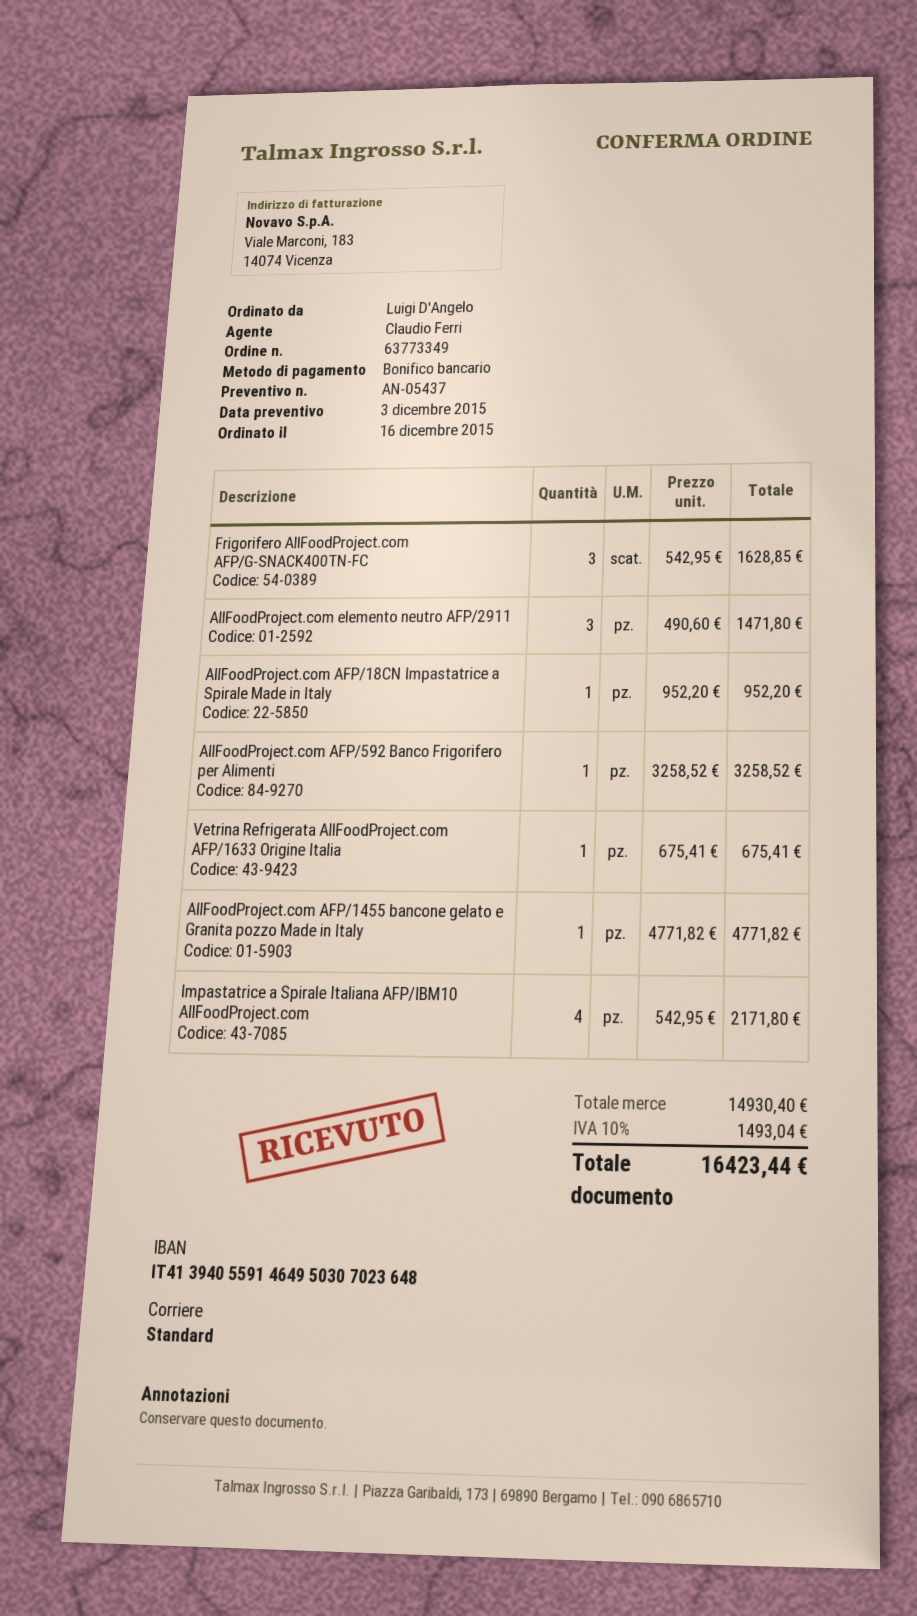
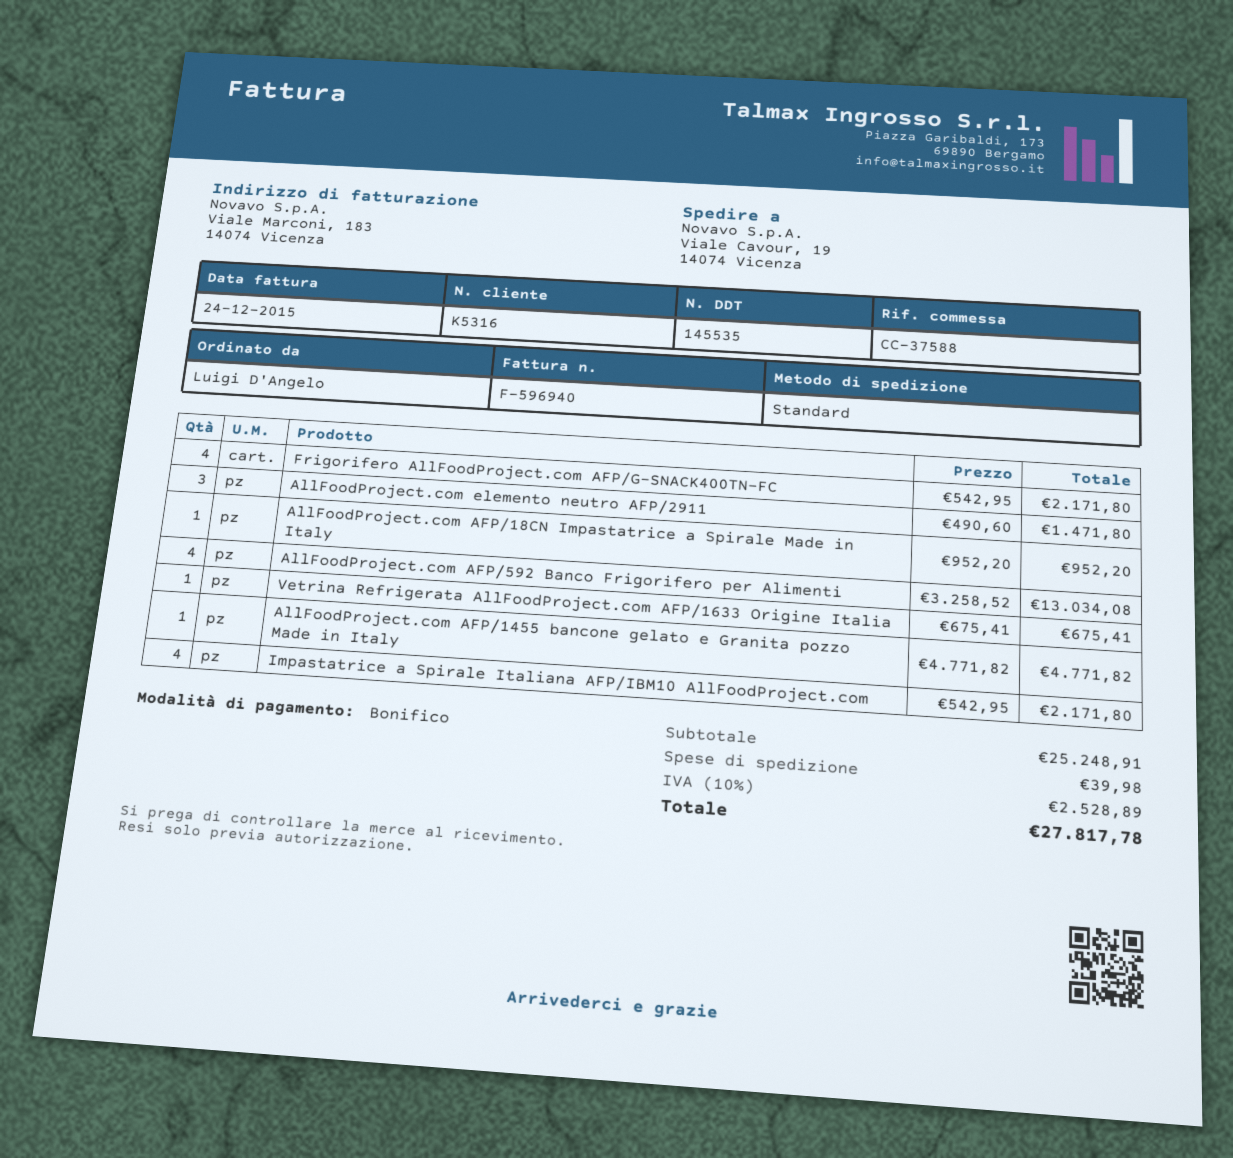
Frigorifero AllFoodProject.com AFP/G-SNACK400TN-FC: 3 x 542.95 = 1628.85 -> 4 x 542.95 = 2171.80
AllFoodProject.com AFP/592 Banco Frigorifero per Alimenti: 1 x 3258.52 = 3258.52 -> 4 x 3258.52 = 13034.08
subtotal: 14930.40 -> 25248.91
shipping: none -> 39.98
tax: 10% = 1493.04 -> 10% = 2528.89
total: 16423.44 -> 27817.78

